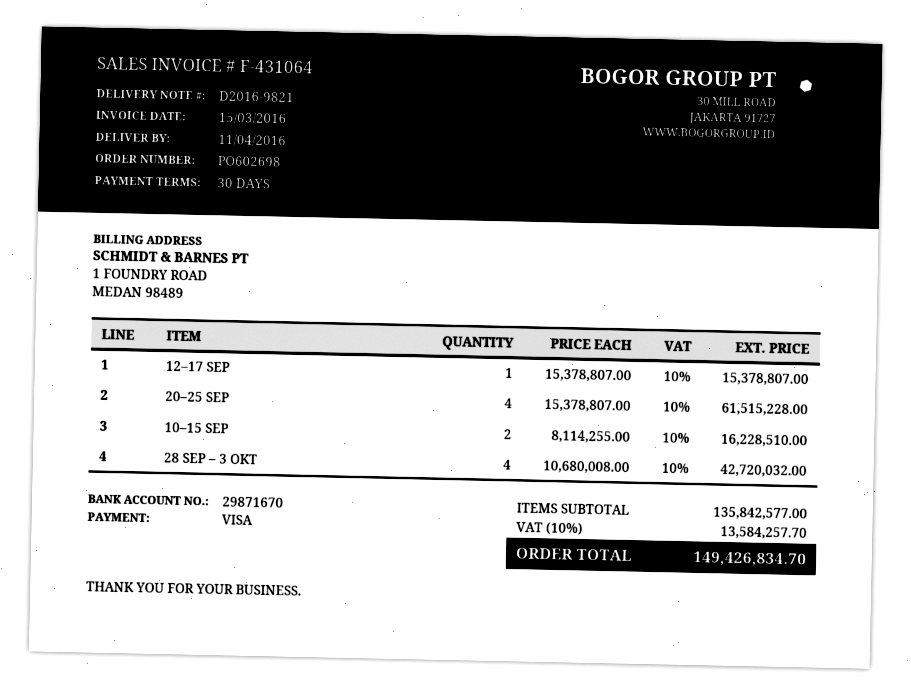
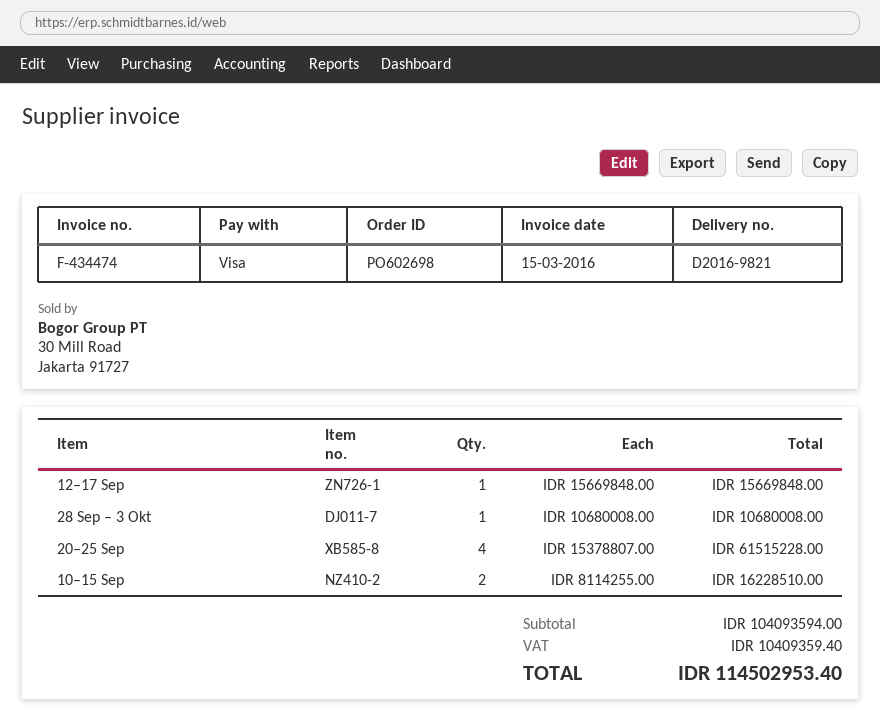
invoice number: F-431064 -> F-434474
12–17 SEP: 1 x 15378807.00 = 15378807.00 -> 1 x 15669848.00 = 15669848.00
28 SEP – 3 OKT: 4 x 10680008.00 = 42720032.00 -> 1 x 10680008.00 = 10680008.00
subtotal: 135842577.00 -> 104093594.00
tax: 13584257.70 -> 10409359.40
total: 149426834.70 -> 114502953.40

